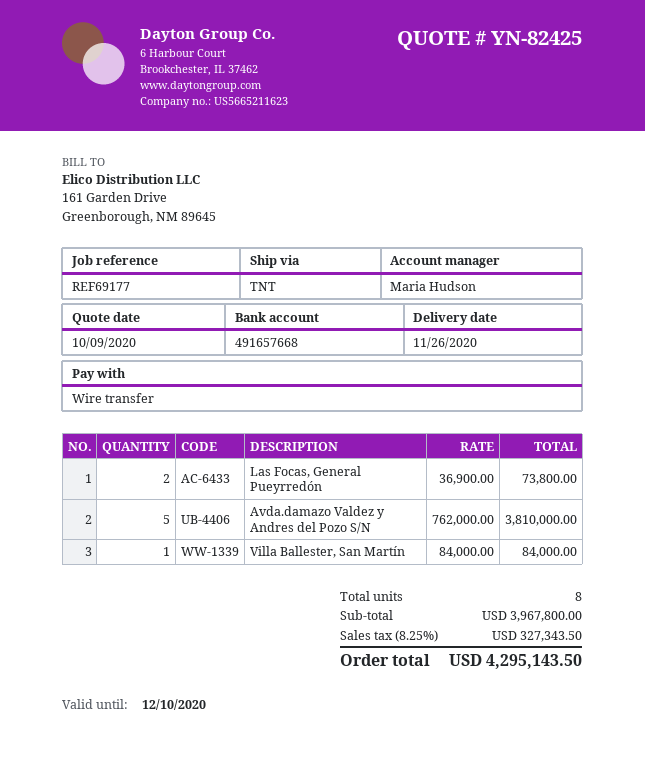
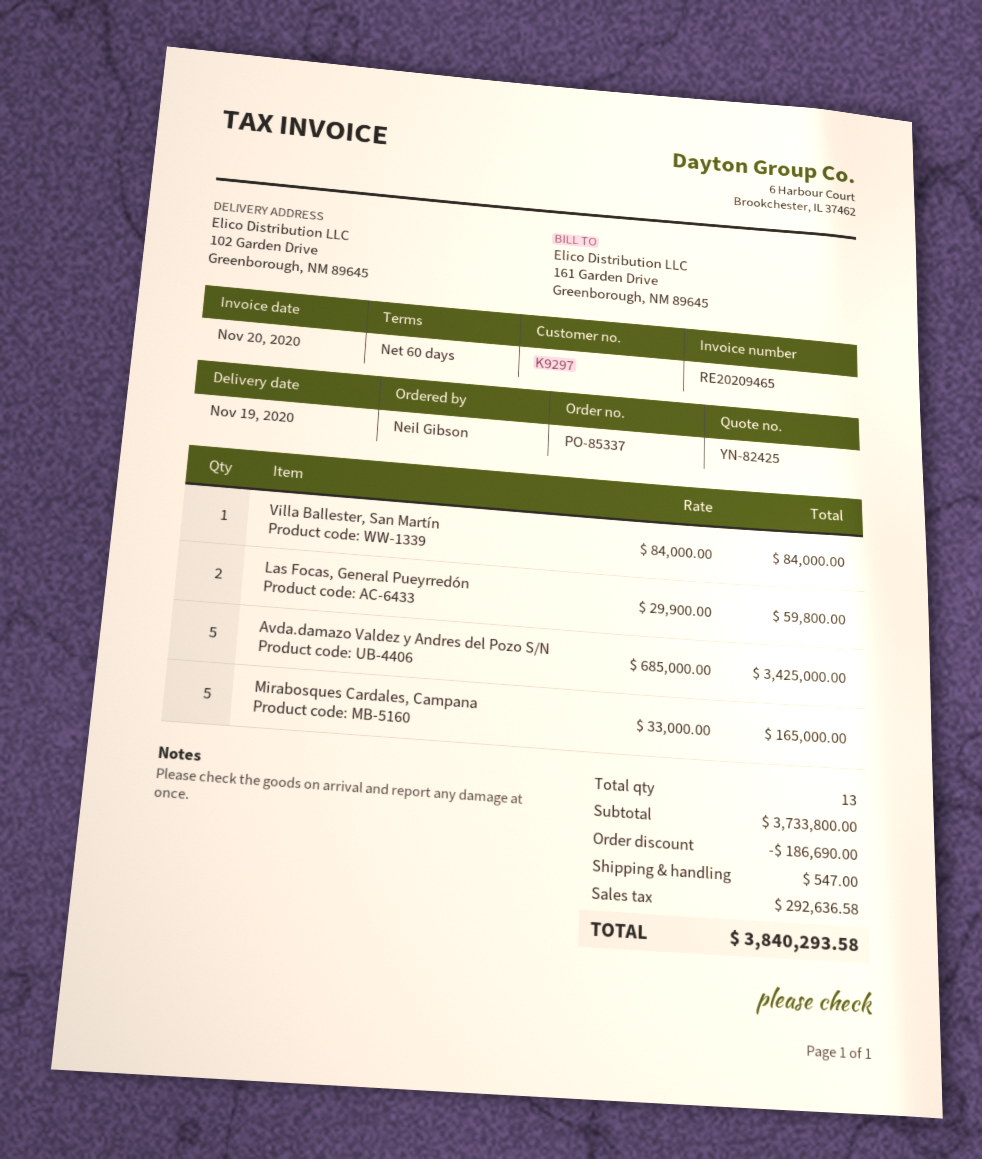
delivery date: 2020-11-26 -> 2020-11-19
Las Focas, General Pueyrredón: 2 x 36900.00 = 73800.00 -> 2 x 29900.00 = 59800.00
Avda.damazo Valdez y Andres del Pozo S/N: 5 x 762000.00 = 3810000.00 -> 5 x 685000.00 = 3425000.00
Mirabosques Cardales, Campana: none -> 5 x 33000.00 = 165000.00
total quantity: 8 -> 13
subtotal: 3967800.00 -> 3733800.00
discount: none -> 186690.00
shipping: none -> 547.00
tax: 327343.50 -> 292636.58
total: 4295143.50 -> 3840293.58

